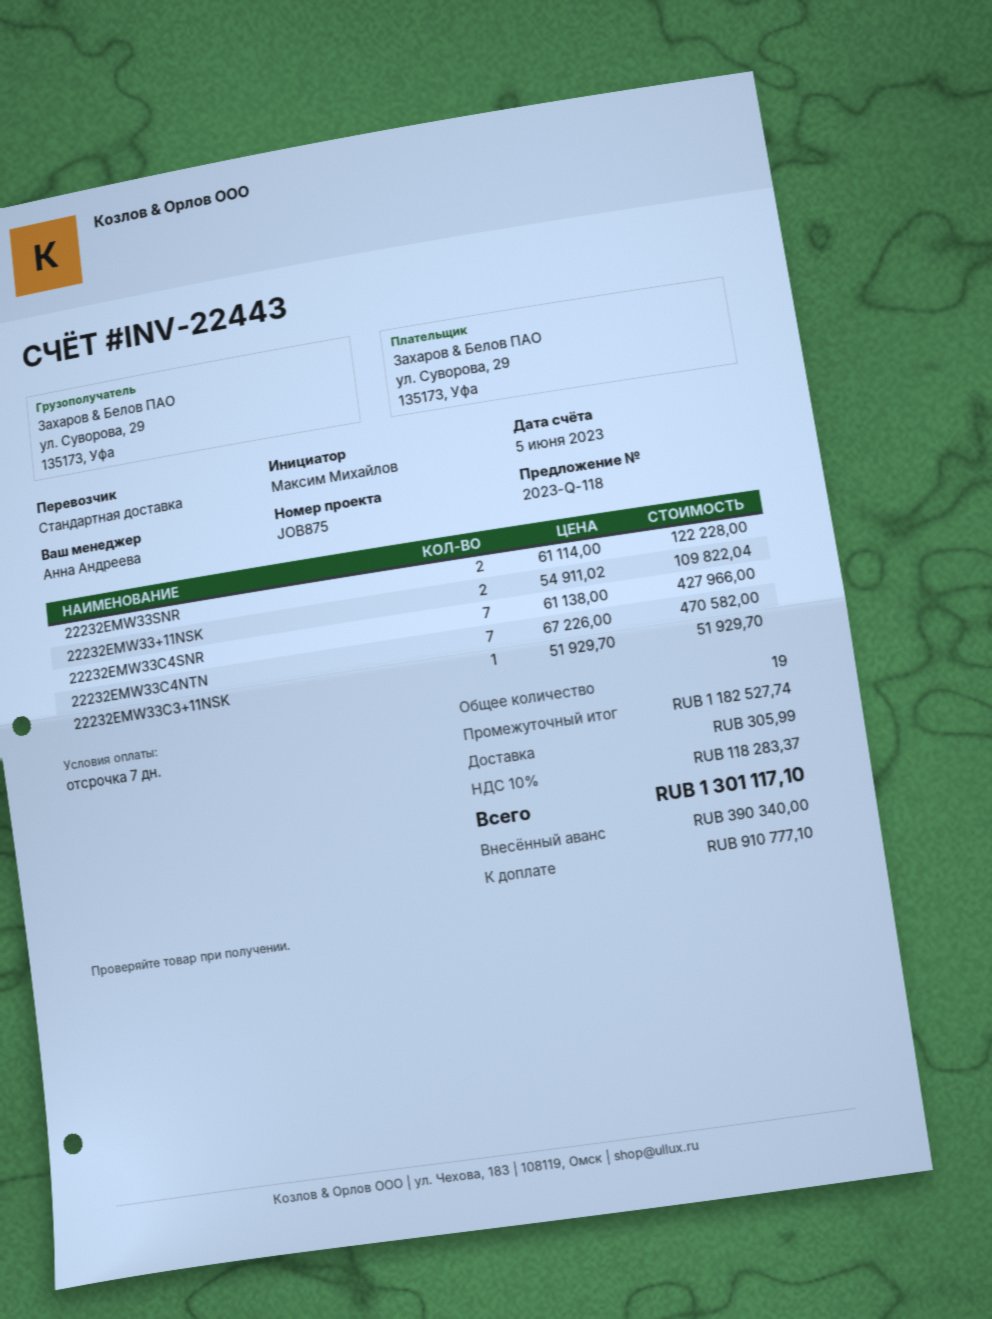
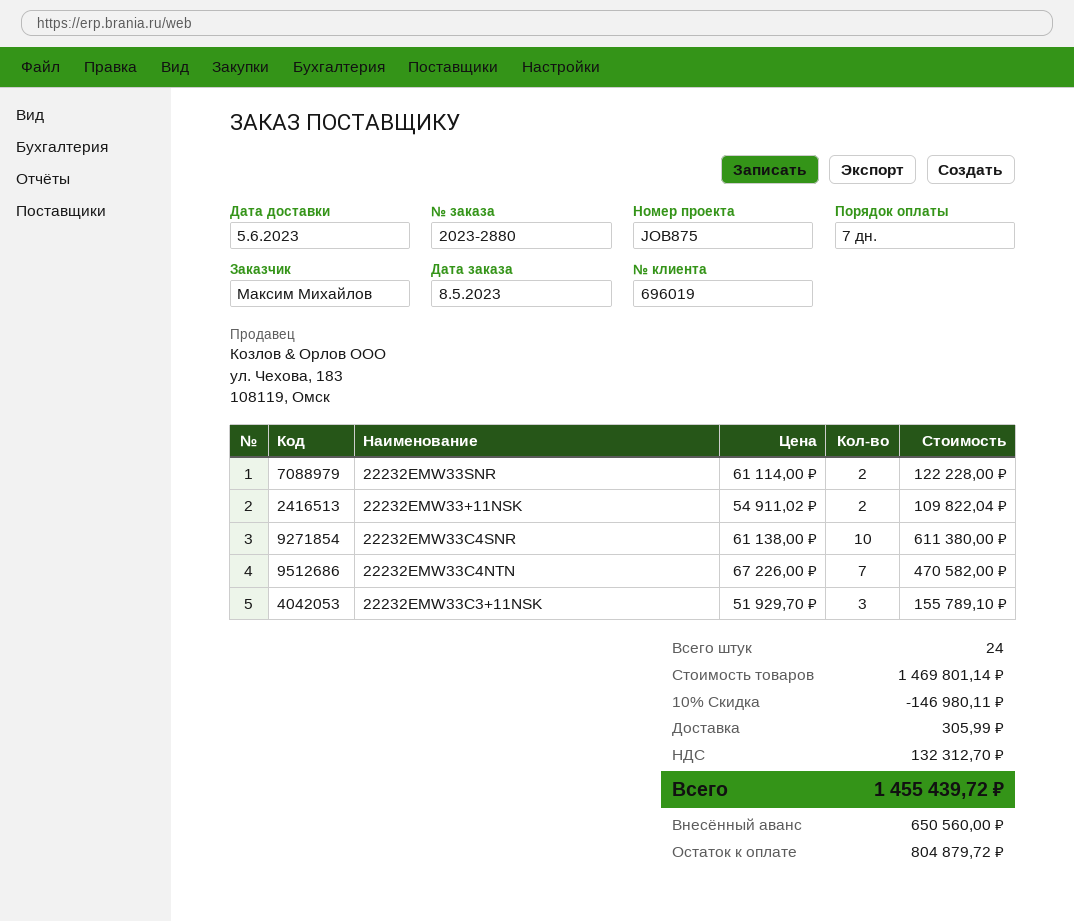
22232EMW33C4SNR: 7 x 61138.00 = 427966.00 -> 10 x 61138.00 = 611380.00
22232EMW33C3+11NSK: 1 x 51929.70 = 51929.70 -> 3 x 51929.70 = 155789.10
total quantity: 19 -> 24
subtotal: 1182527.74 -> 1469801.14
discount: none -> 10% = 146980.11
tax: 118283.37 -> 132312.70
total: 1301117.10 -> 1455439.72
deposit: 390340.00 -> 650560.00
balance: 910777.10 -> 804879.72

